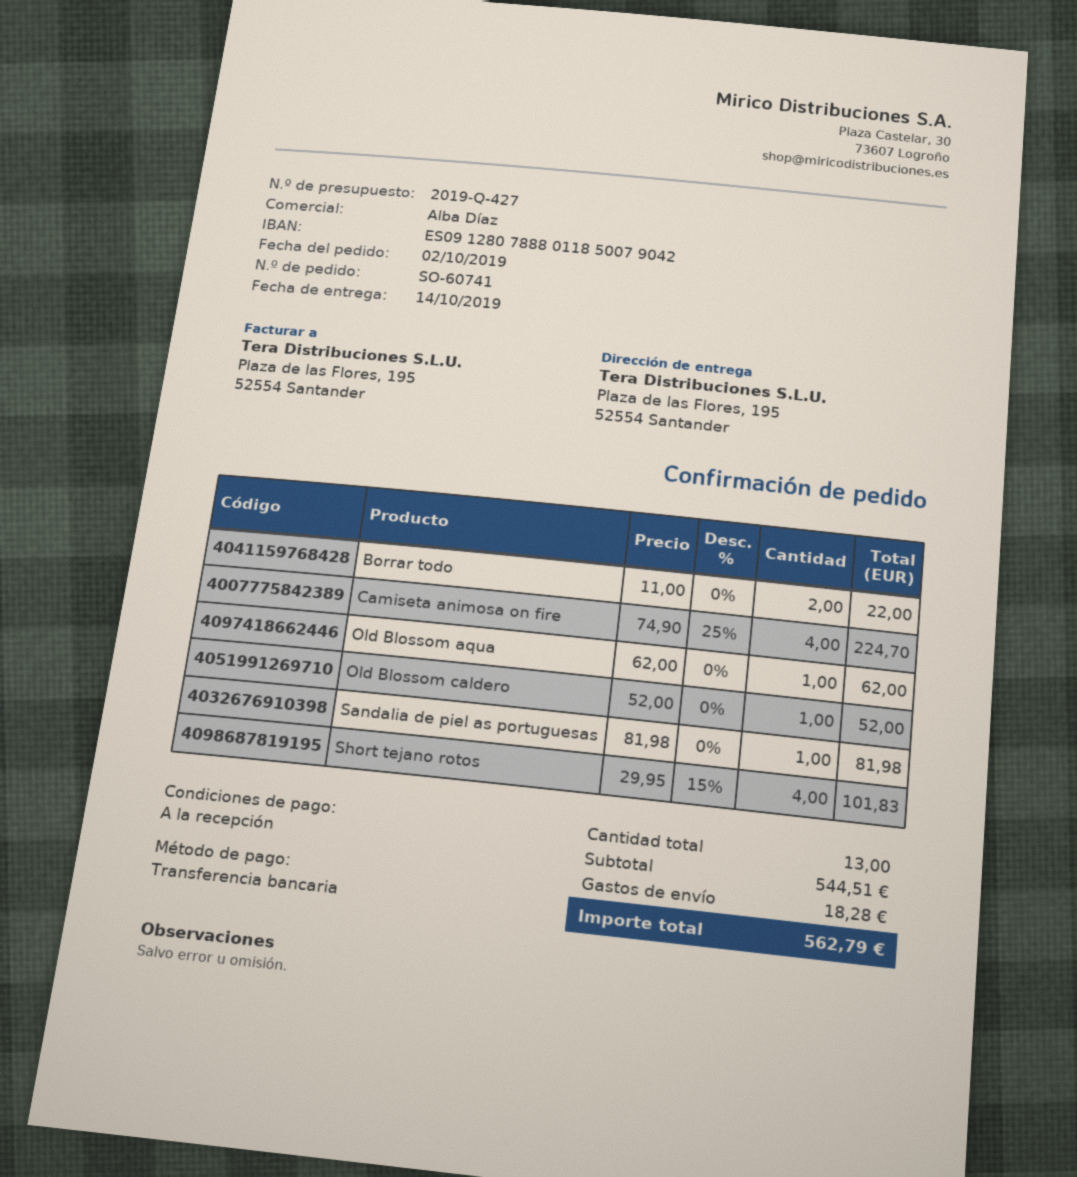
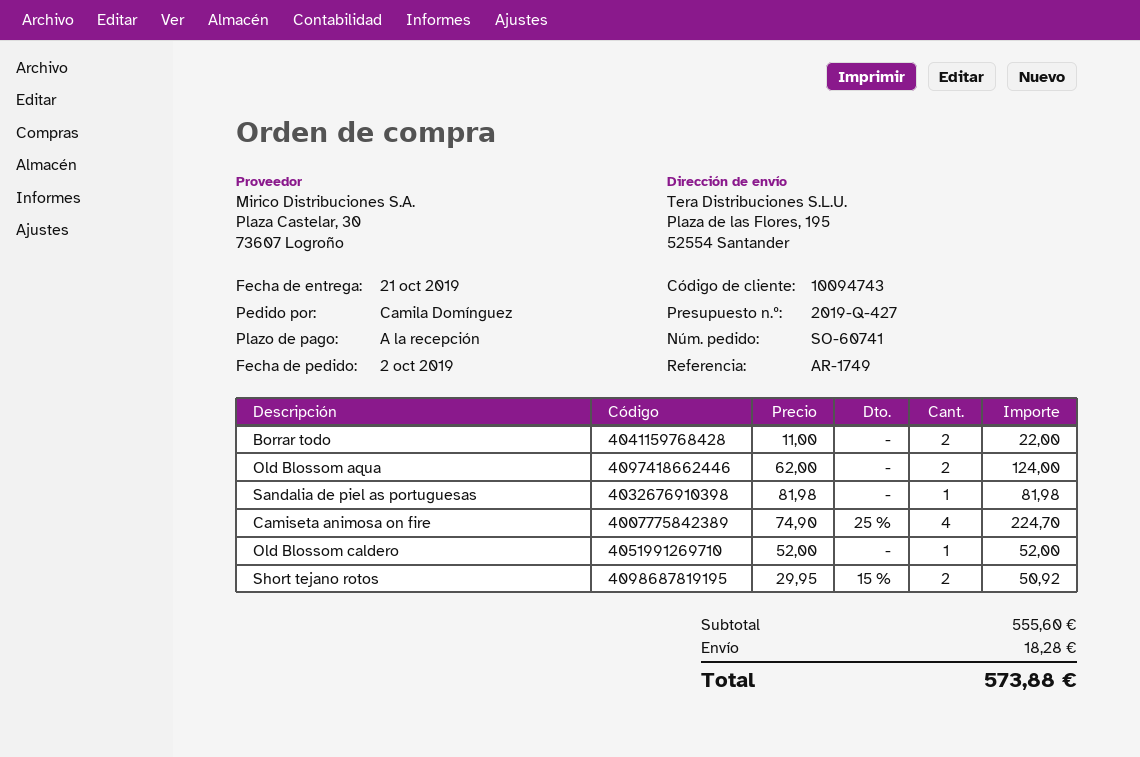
delivery date: 2019-10-14 -> 2019-10-21
Old Blossom aqua: 1 x 62.00 = 62.00 -> 2 x 62.00 = 124.00
Short tejano rotos: 4 x 29.95 - 15% = 101.83 -> 2 x 29.95 - 15% = 50.92
subtotal: 544.51 -> 555.60
total: 562.79 -> 573.88

